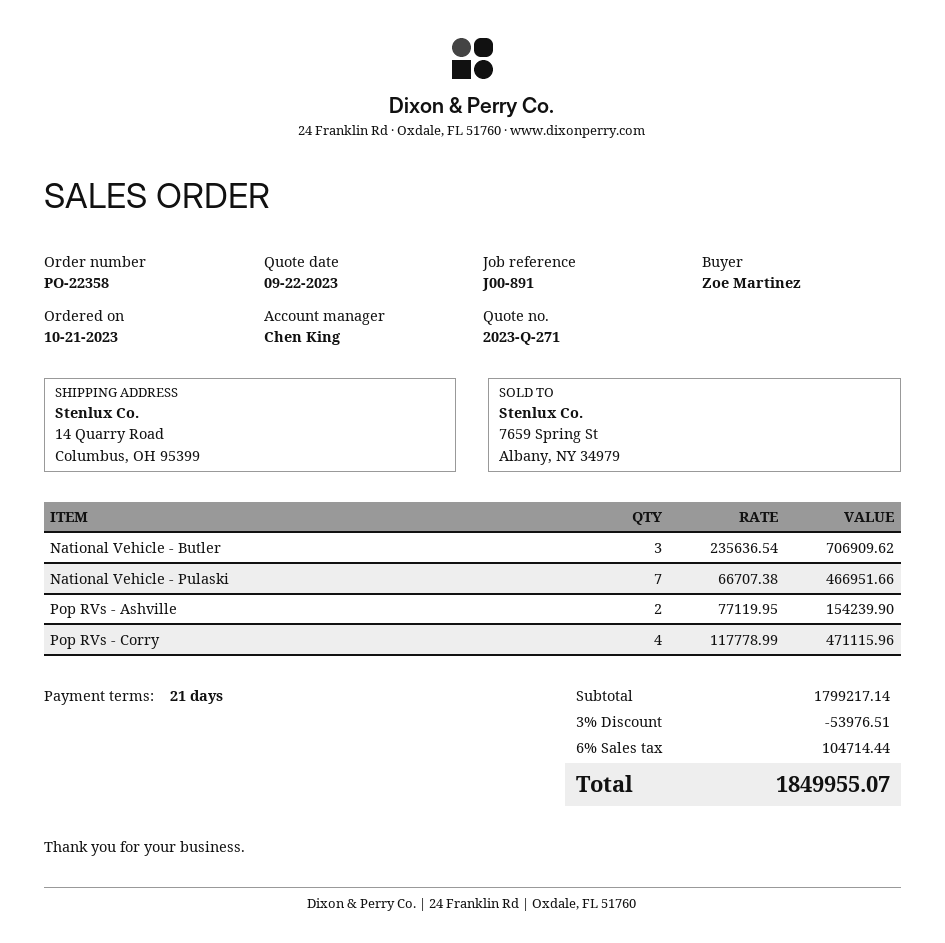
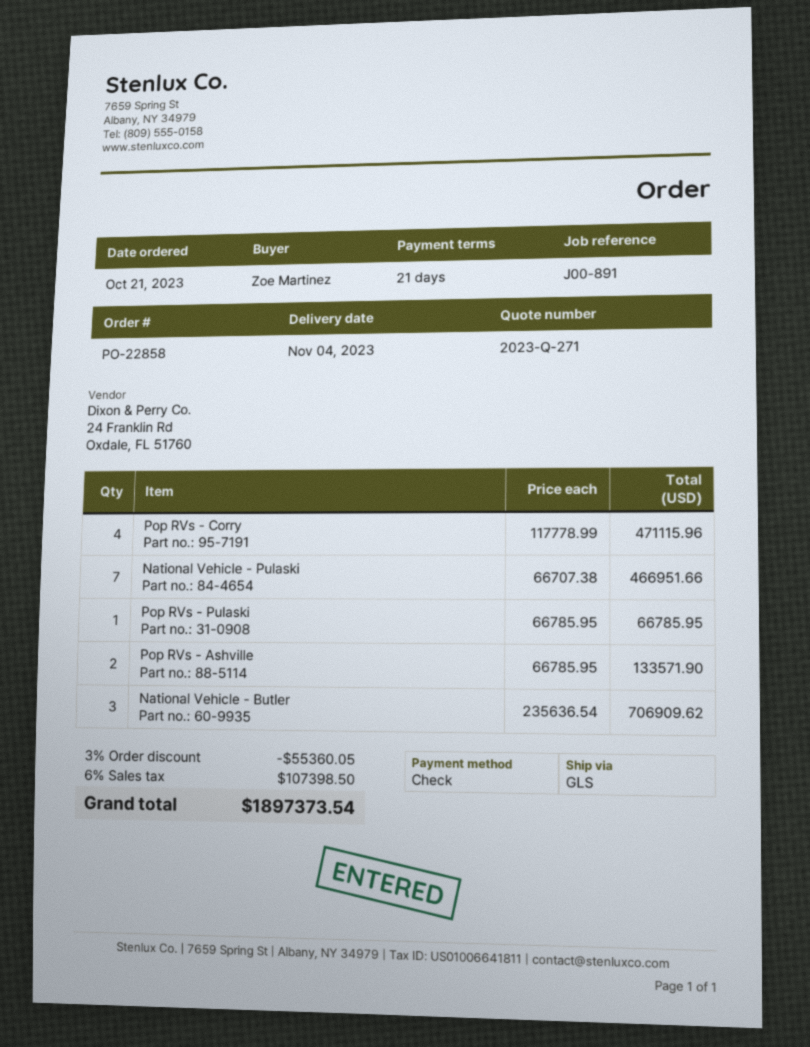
order number: PO-22358 -> PO-22858
Pop RVs - Ashville: 2 x 77119.95 = 154239.90 -> 2 x 66785.95 = 133571.90
Pop RVs - Pulaski: none -> 1 x 66785.95 = 66785.95
discount: 3% = 53976.51 -> 3% = 55360.05
tax: 6% = 104714.44 -> 6% = 107398.50
total: 1849955.07 -> 1897373.54

